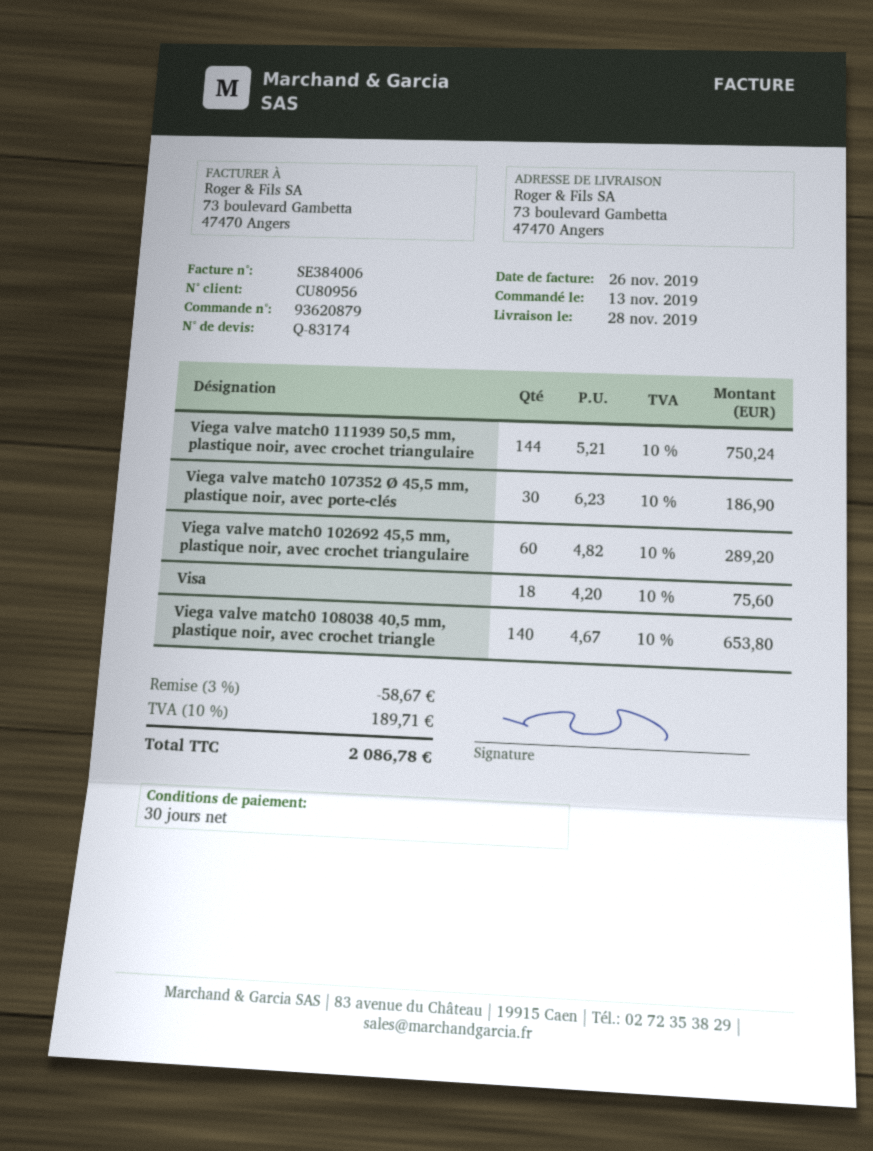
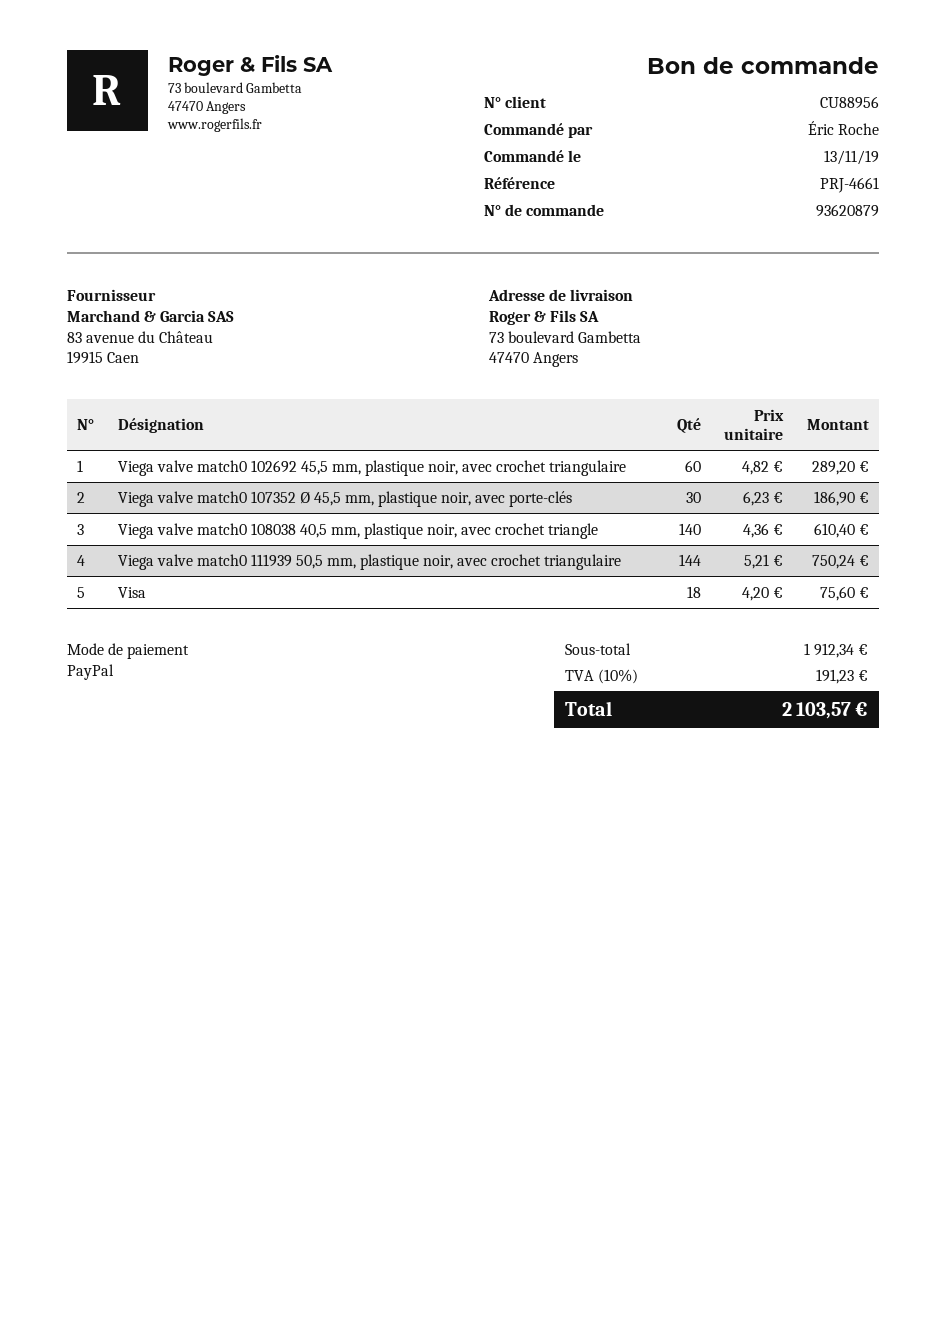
customer number: CU80956 -> CU88956
Viega valve match0 108038 40,5 mm, plastique noir, avec crochet triangle: 140 x 4.67 = 653.80 -> 140 x 4.36 = 610.40
discount: 3% = 58.67 -> none
tax: 10% = 189.71 -> 10% = 191.23
total: 2086.78 -> 2103.57

